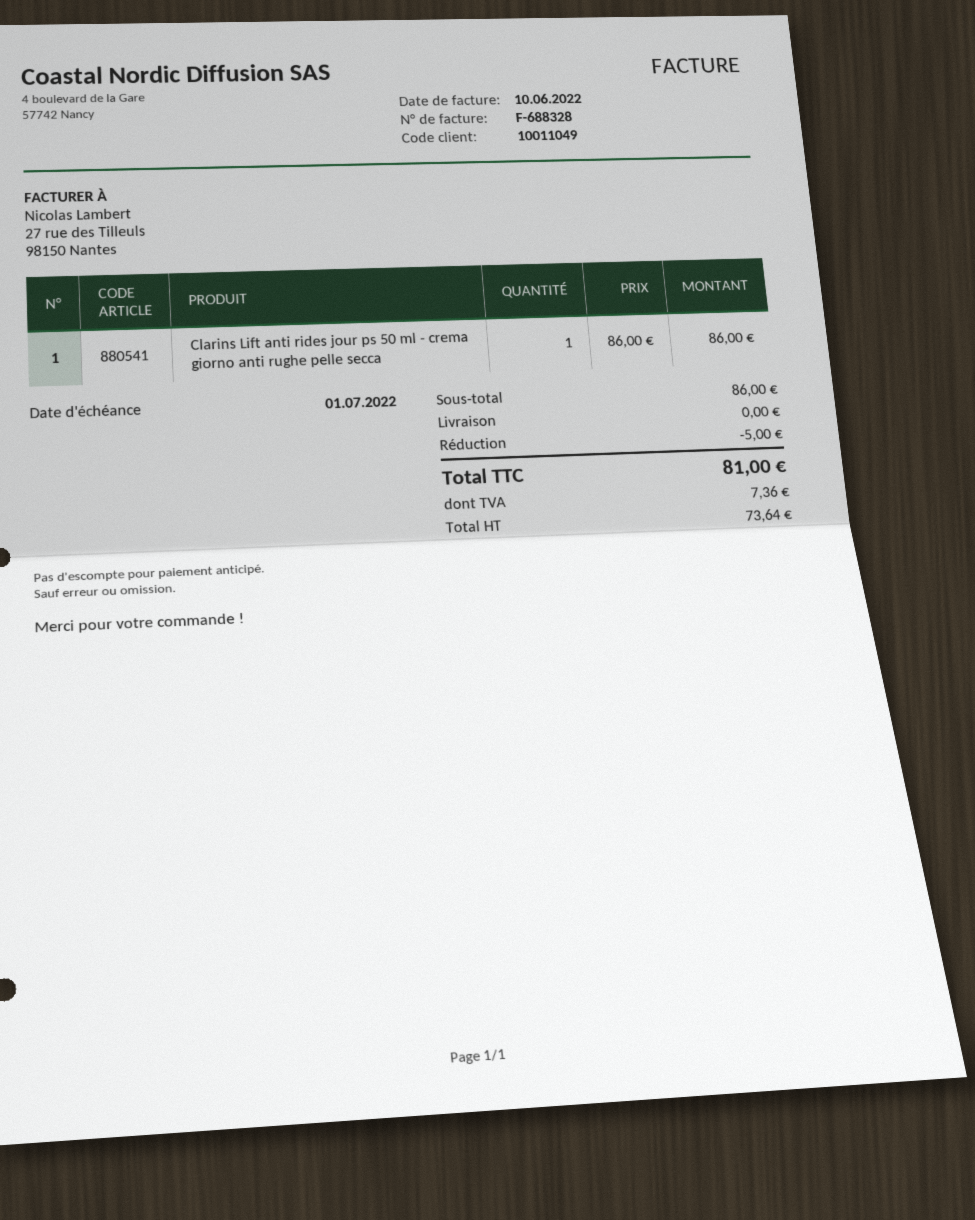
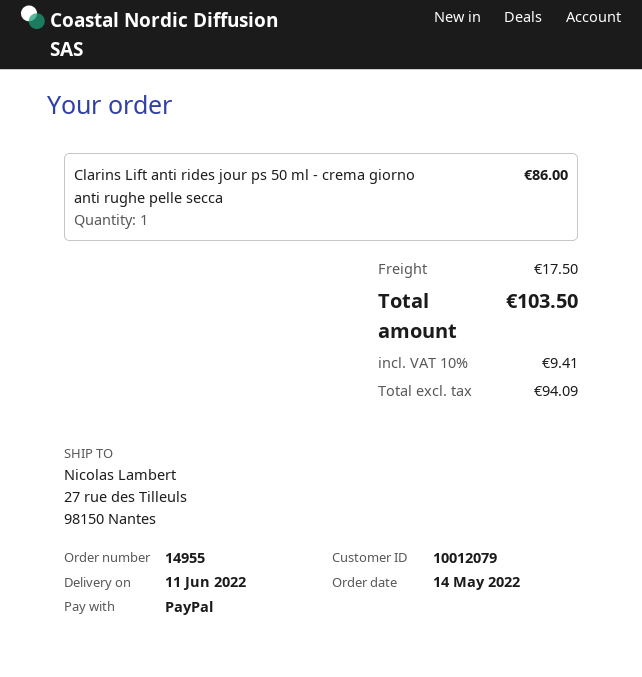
customer number: 10011049 -> 10012079
discount: 5.00 -> none
shipping: 0.00 -> 17.50
net: 73.64 -> 94.09
tax: 7.36 -> 9.41
total: 81.00 -> 103.50

